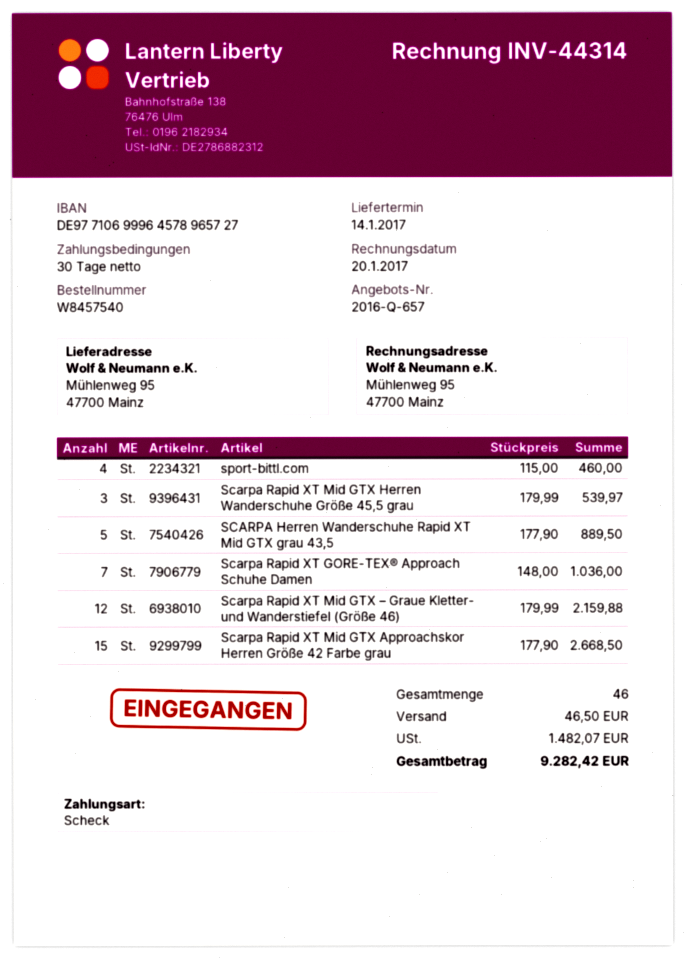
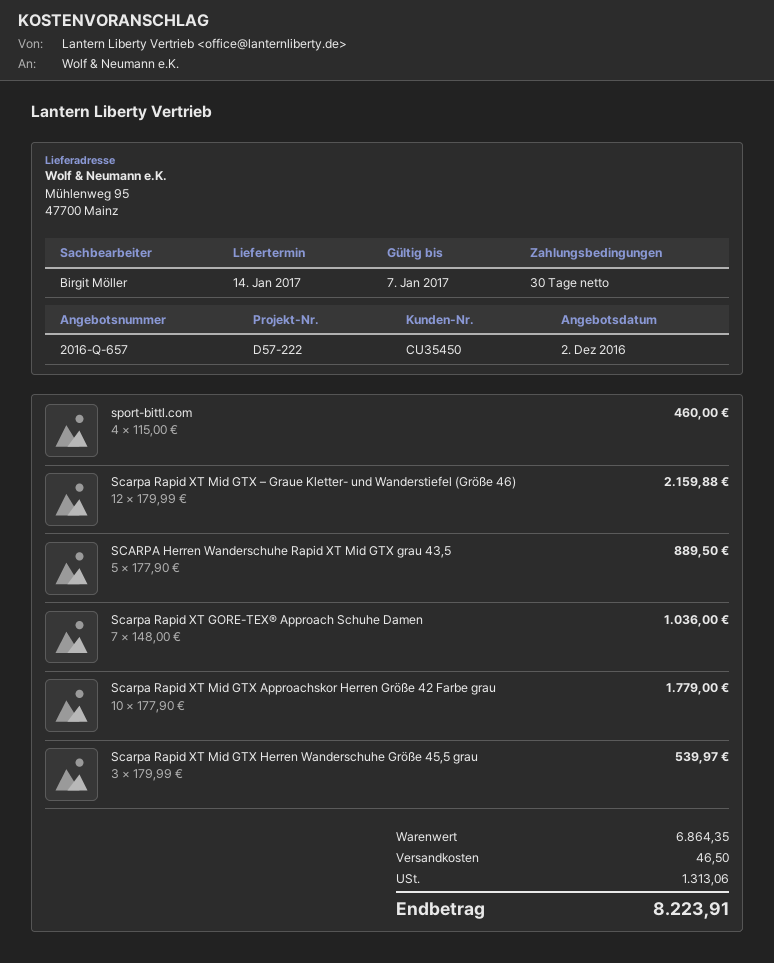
Scarpa Rapid XT Mid GTX Approachskor Herren Größe 42 Farbe grau: 15 x 177.90 = 2668.50 -> 10 x 177.90 = 1779.00
tax: 1482.07 -> 1313.06
total: 9282.42 -> 8223.91

